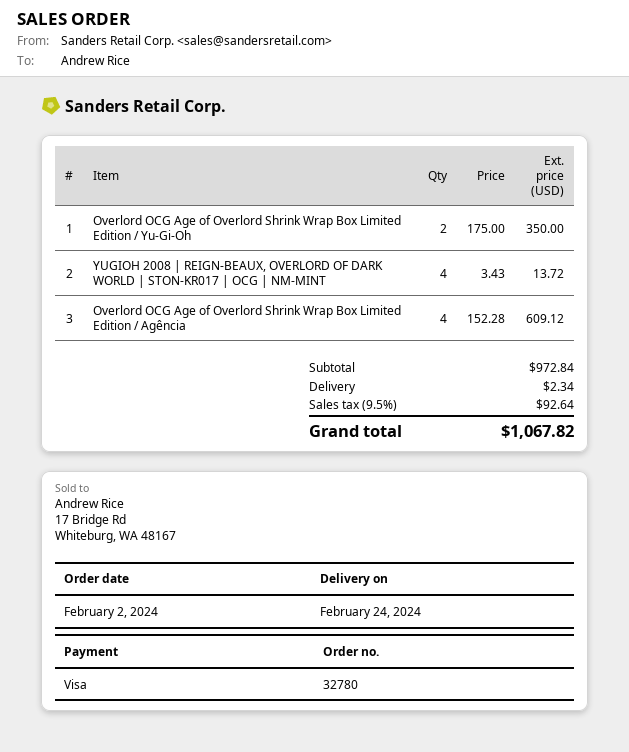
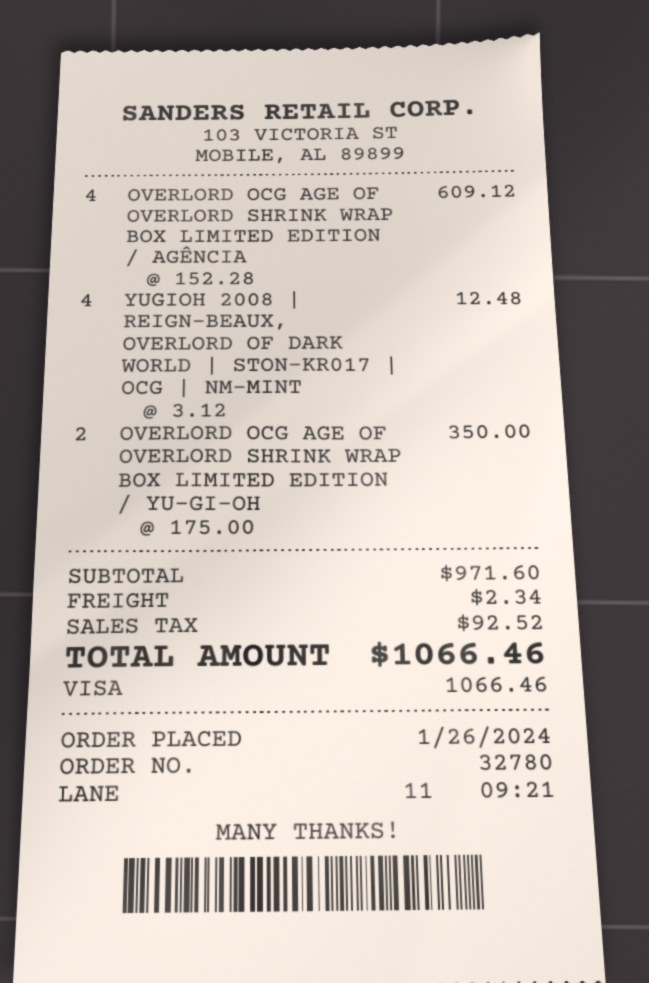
order date: 2024-02-02 -> 2024-01-26
YUGIOH 2008 | REIGN-BEAUX, OVERLORD OF DARK WORLD | STON-KR017 | OCG | NM-MINT: 4 x 3.43 = 13.72 -> 4 x 3.12 = 12.48
subtotal: 972.84 -> 971.60
tax: 92.64 -> 92.52
total: 1067.82 -> 1066.46

